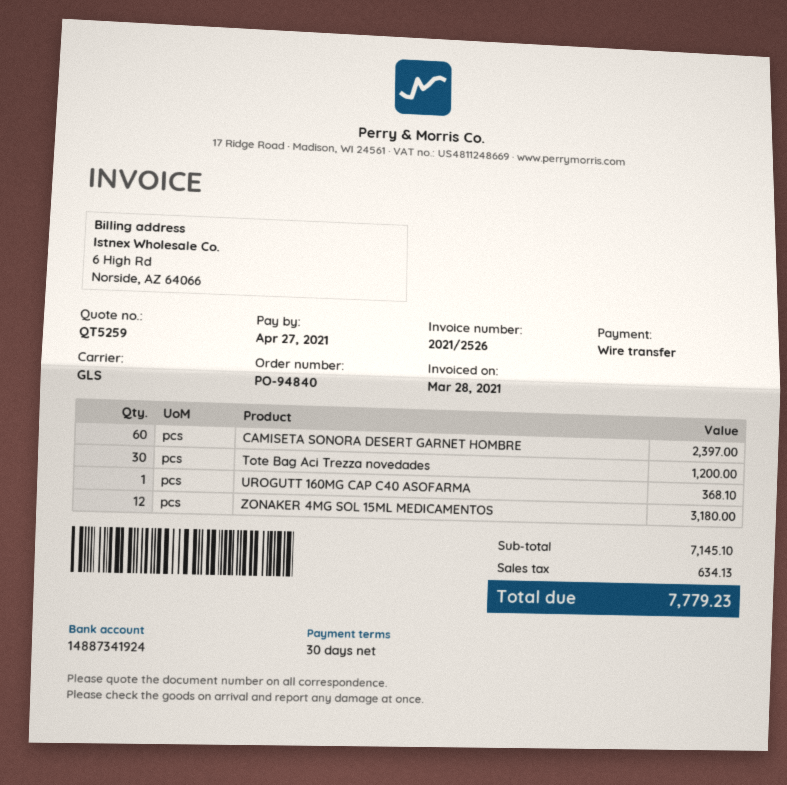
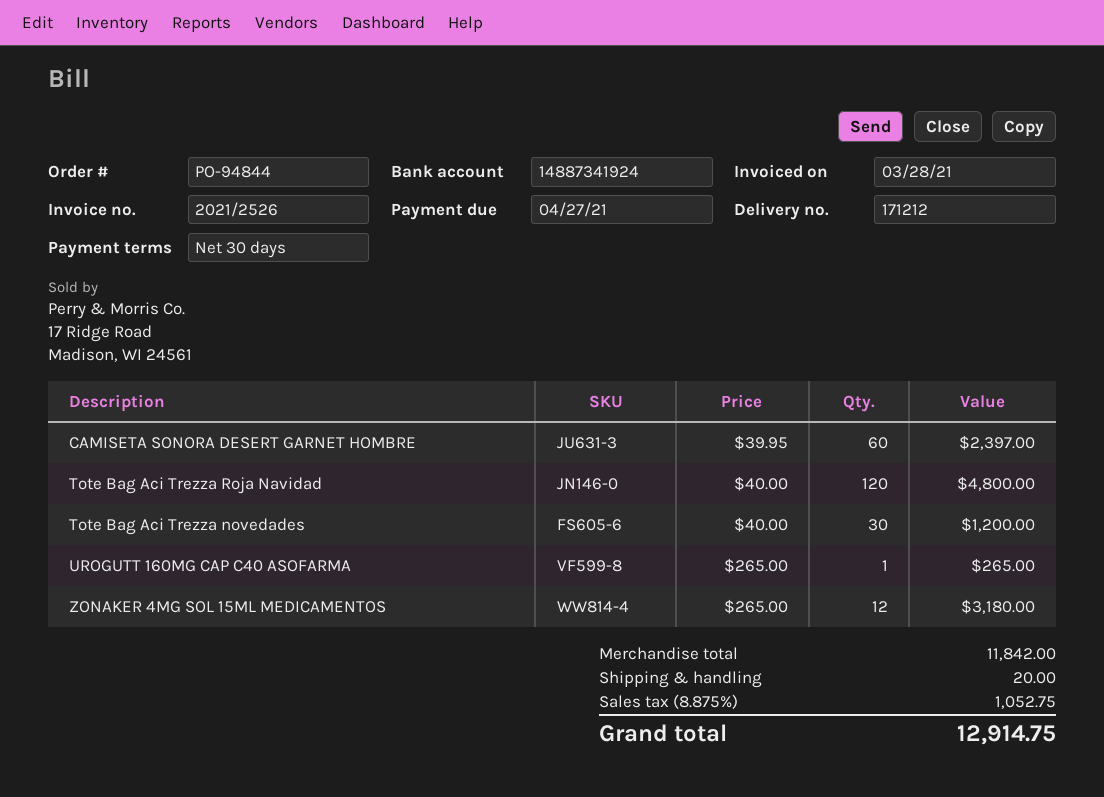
order number: PO-94840 -> PO-94844
UROGUTT 160MG CAP C40 ASOFARMA: 1 for 368.10 -> 1 for 265.00
Tote Bag Aci Trezza Roja Navidad: none -> 120 for 4800.00
subtotal: 7145.10 -> 11842.00
shipping: none -> 20.00
tax: 634.13 -> 1052.75
total: 7779.23 -> 12914.75

